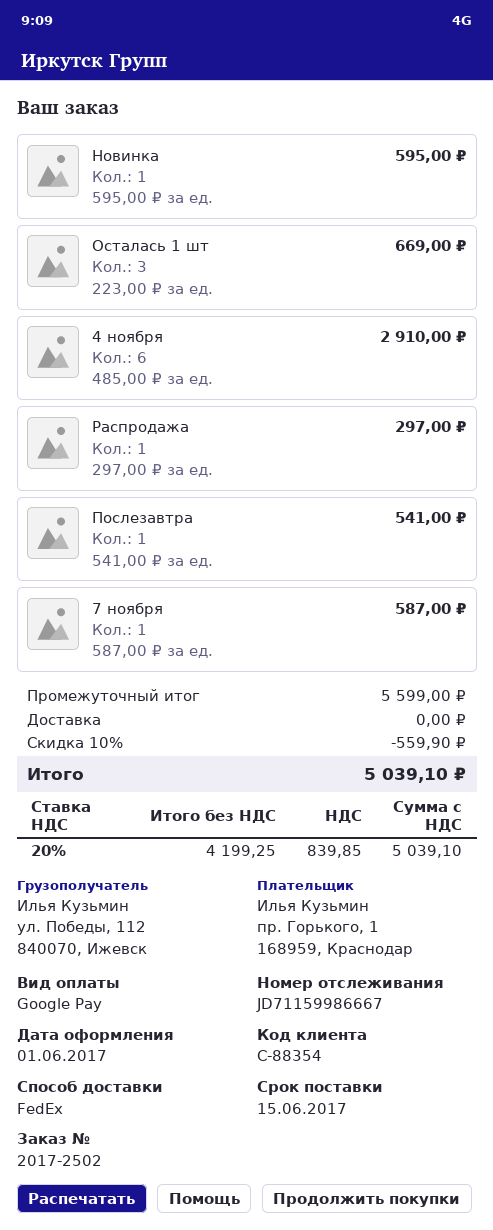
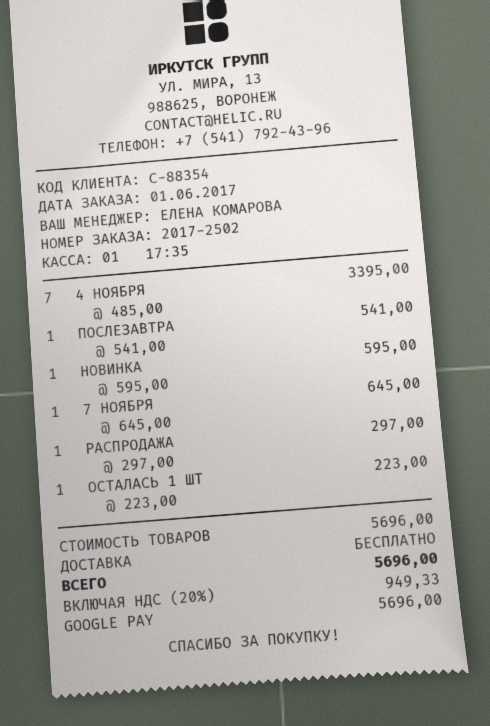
Осталась 1 шт: 3 x 223.00 = 669.00 -> 1 x 223.00 = 223.00
4 ноября: 6 x 485.00 = 2910.00 -> 7 x 485.00 = 3395.00
7 ноября: 1 x 587.00 = 587.00 -> 1 x 645.00 = 645.00
subtotal: 5599.00 -> 5696.00
discount: 10% = 559.90 -> none
tax: 20% = 839.85 -> 20% = 949.33
total: 5039.10 -> 5696.00

